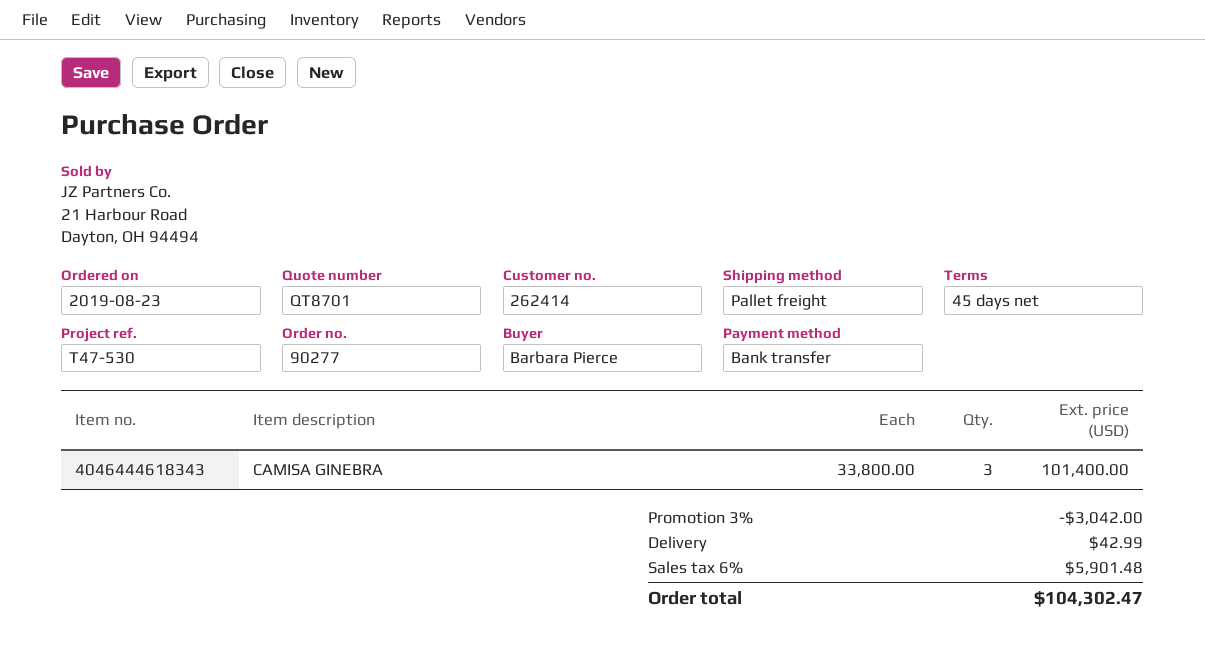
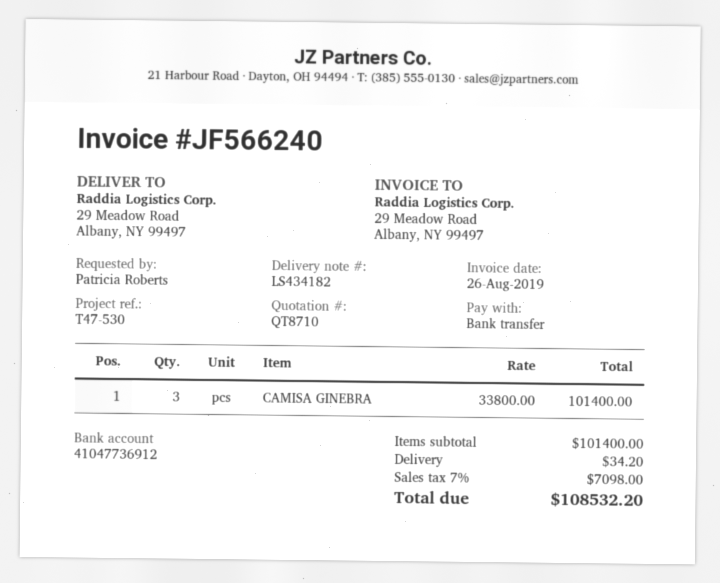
quote number: QT8701 -> QT8710
ordered by: Barbara Pierce -> Patricia Roberts
discount: 3% = 3042.00 -> none
shipping: 42.99 -> 34.20
tax: 6% = 5901.48 -> 7% = 7098.00
total: 104302.47 -> 108532.20

